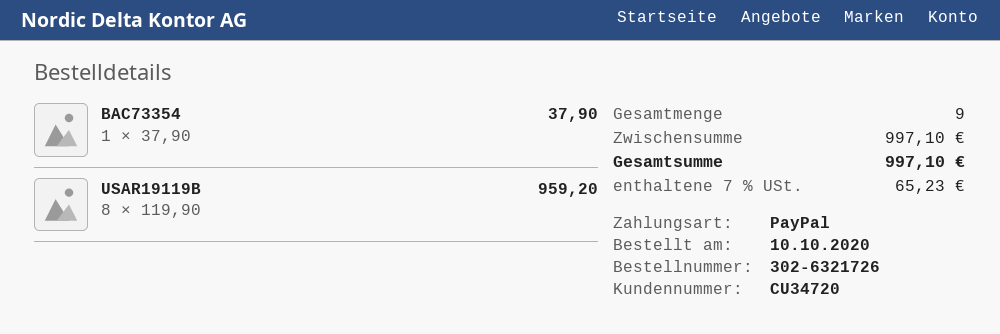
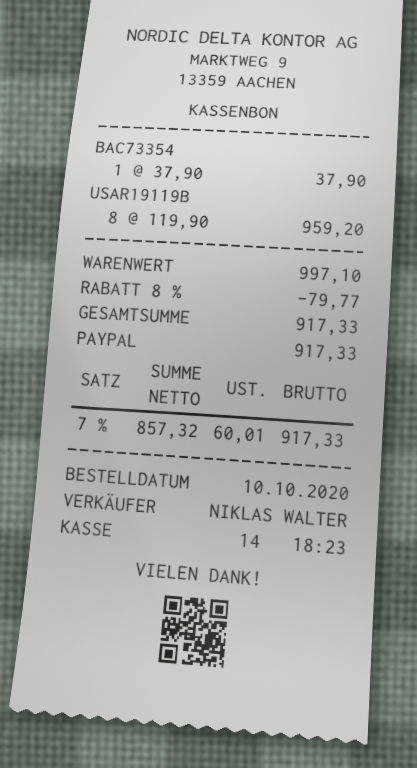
discount: none -> 8% = 79.77
tax: 7% = 65.23 -> 7% = 60.01
total: 997.10 -> 917.33

